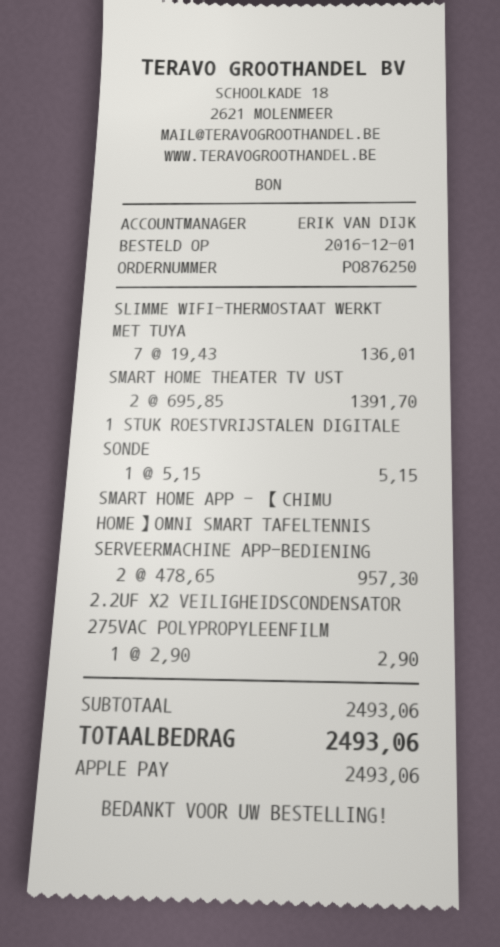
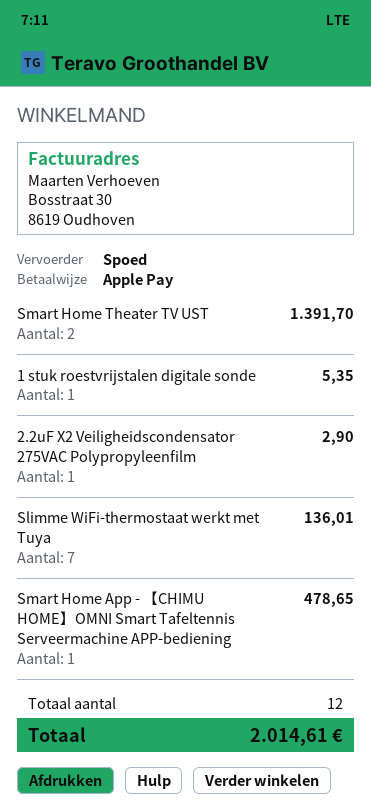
1 STUK ROESTVRIJSTALEN DIGITALE SONDE: 1 for 5.15 -> 1 for 5.35
SMART HOME APP - 【CHIMU HOME】OMNI SMART TAFELTENNIS SERVEERMACHINE APP-BEDIENING: 2 for 957.30 -> 1 for 478.65
total: 2493.06 -> 2014.61

